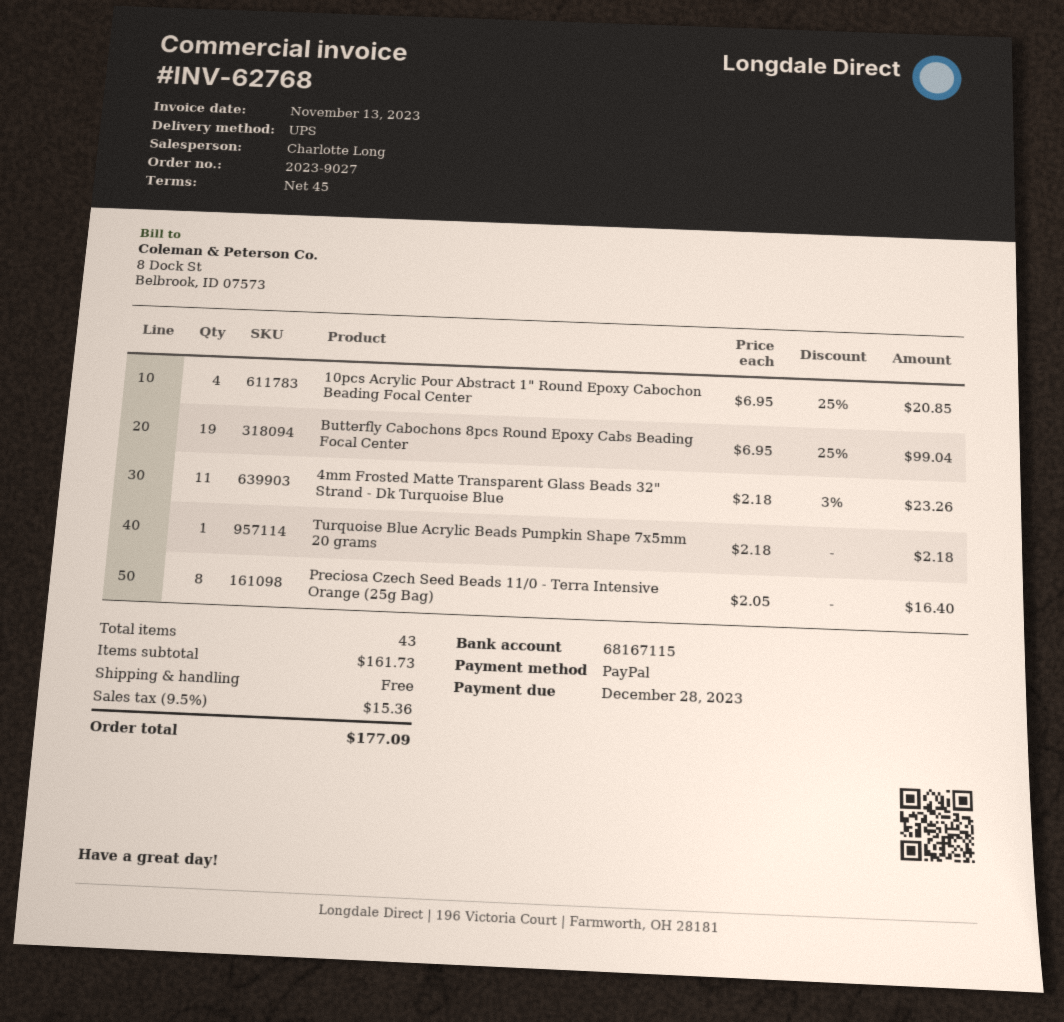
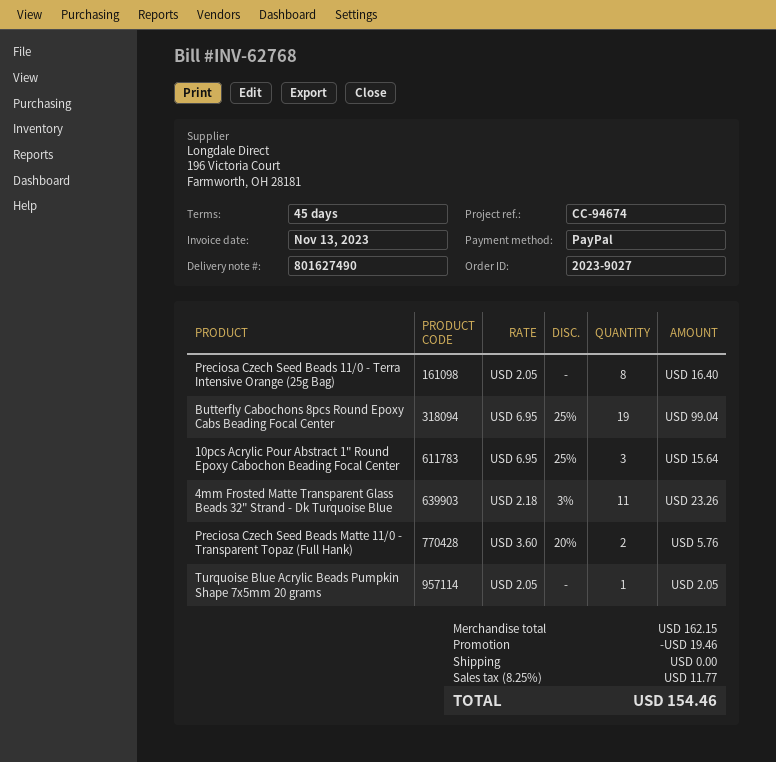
10pcs Acrylic Pour Abstract 1" Round Epoxy Cabochon Beading Focal Center: 4 x 6.95 - 25% = 20.85 -> 3 x 6.95 - 25% = 15.64
Turquoise Blue Acrylic Beads Pumpkin Shape 7x5mm 20 grams: 1 x 2.18 = 2.18 -> 1 x 2.05 = 2.05
Preciosa Czech Seed Beads Matte 11/0 - Transparent Topaz (Full Hank): none -> 2 x 3.60 - 20% = 5.76
subtotal: 161.73 -> 162.15
discount: none -> 19.46
tax: 9.5% = 15.36 -> 8.25% = 11.77
total: 177.09 -> 154.46

